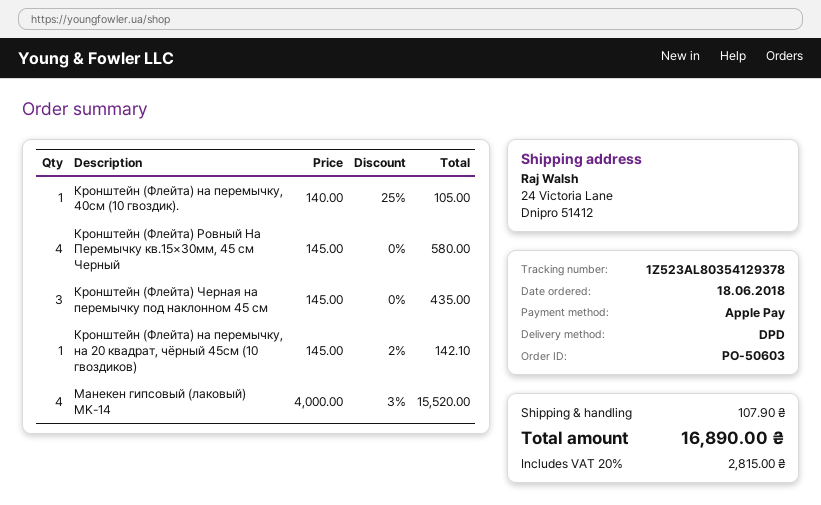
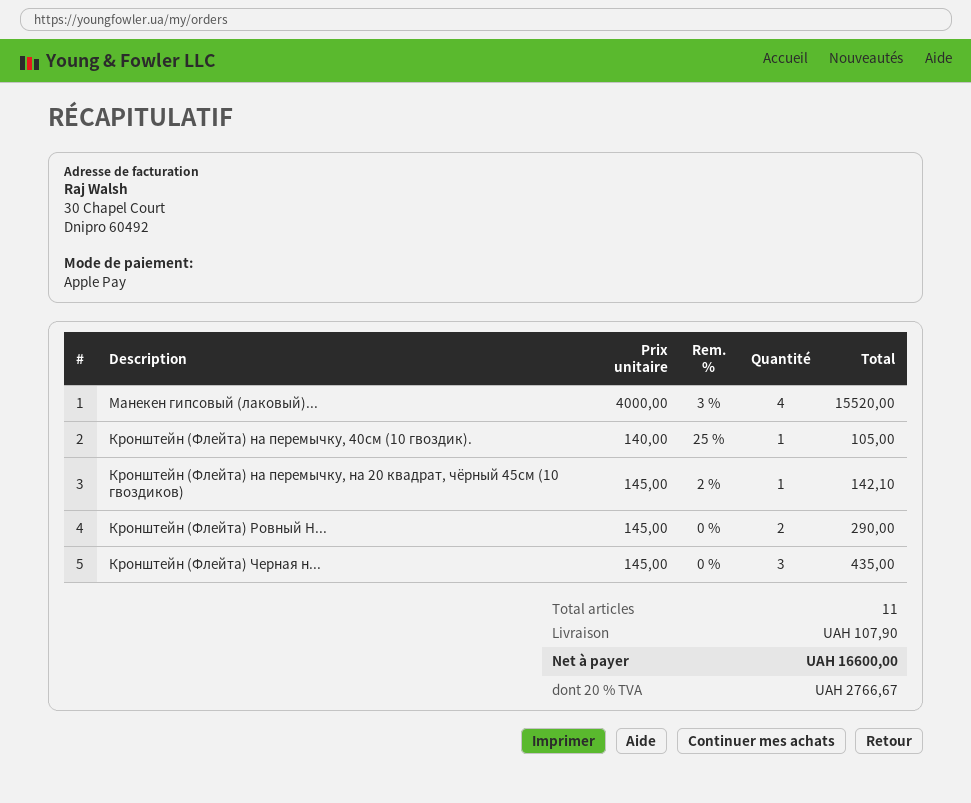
Кронштейн (Флейта) Ровный На Перемычку кв.15×30мм, 45 см Черный: 4 x 145.00 = 580.00 -> 2 x 145.00 = 290.00
tax: 20% = 2815.00 -> 20% = 2766.67
total: 16890.00 -> 16600.00

